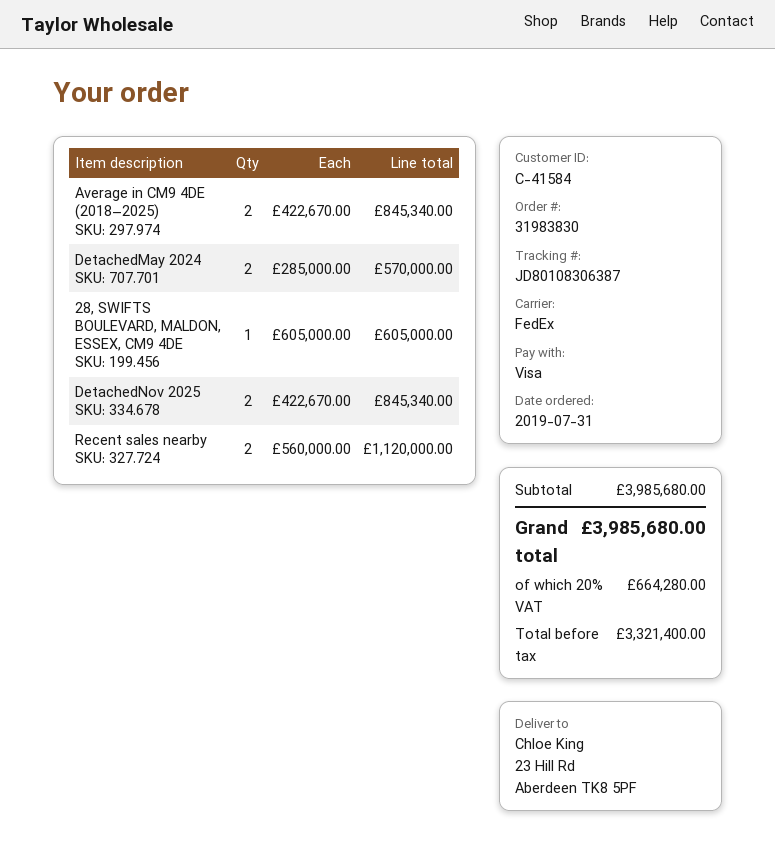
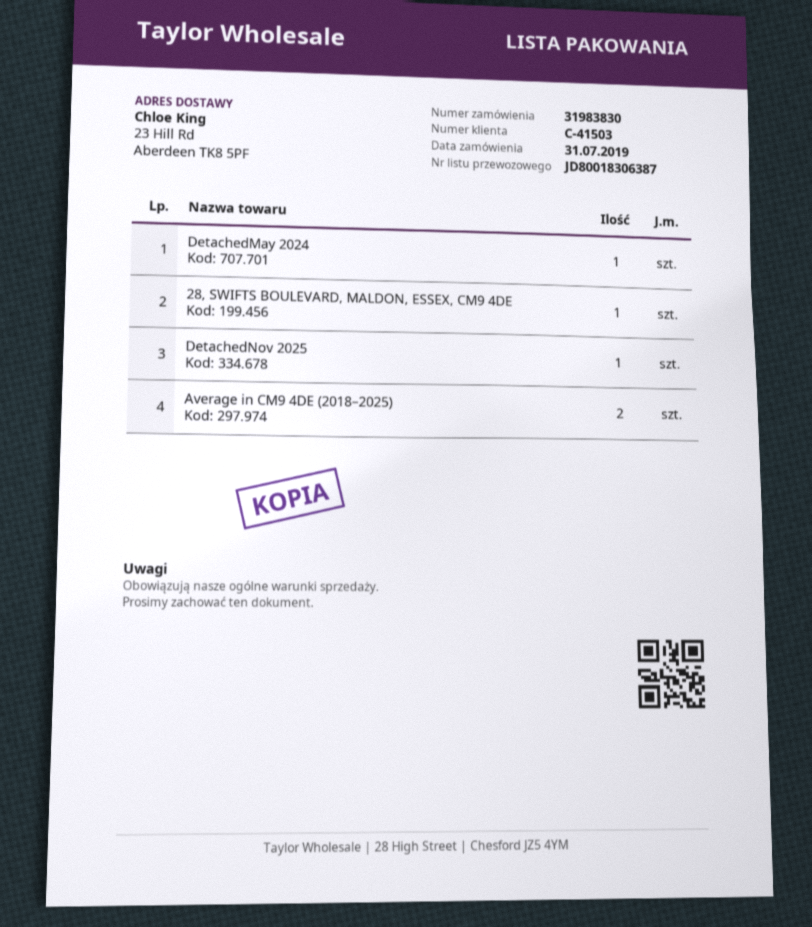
customer number: C-41584 -> C-41503
tracking number: JD80108306387 -> JD80018306387
DetachedMay 2024: 2 -> 1
DetachedNov 2025: 2 -> 1
Recent sales nearby: 2 -> none

